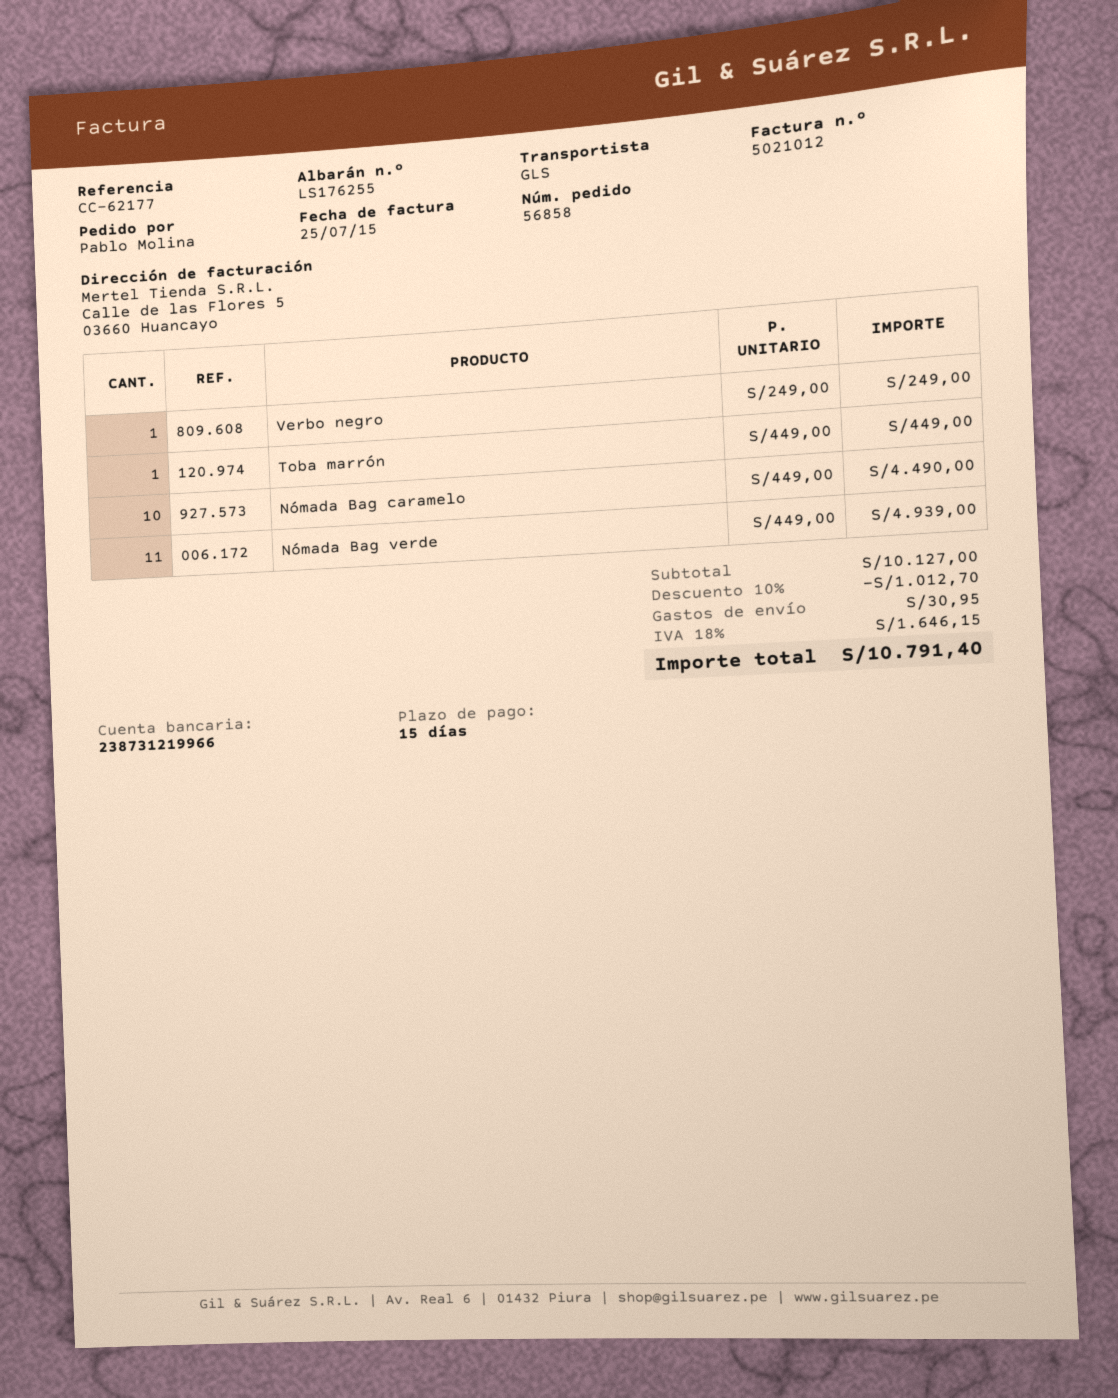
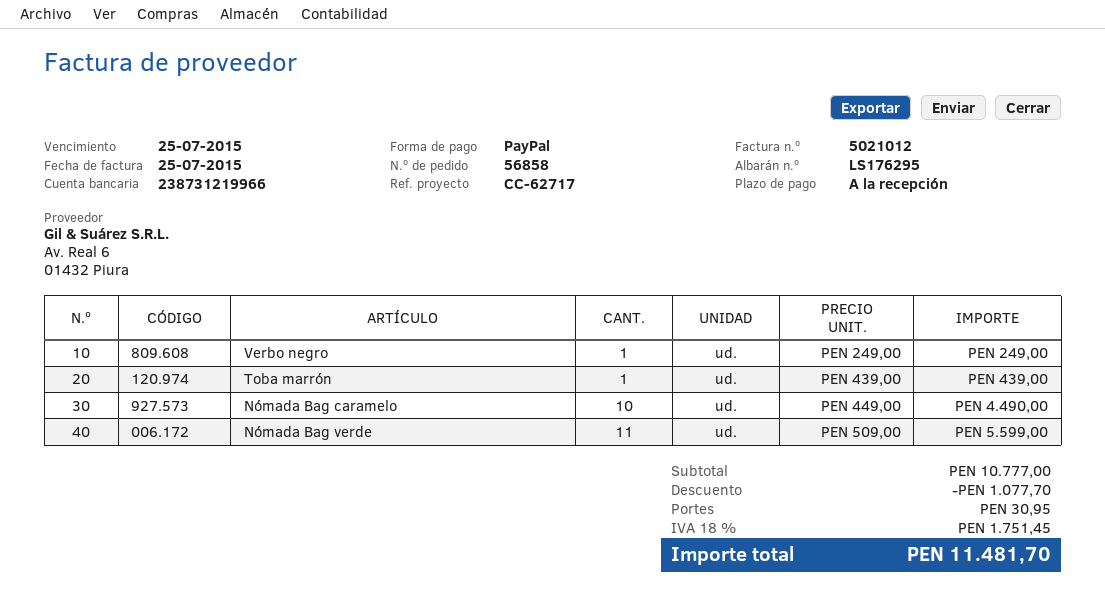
delivery note number: LS176255 -> LS176295
payment terms: 15 days -> on receipt
reference: CC-62177 -> CC-62717
Toba marrón: 1 x 449.00 = 449.00 -> 1 x 439.00 = 439.00
Nómada Bag verde: 11 x 449.00 = 4939.00 -> 11 x 509.00 = 5599.00
subtotal: 10127.00 -> 10777.00
discount: 1012.70 -> 1077.70
tax: 18% = 1646.15 -> 18% = 1751.45
total: 10791.40 -> 11481.70

